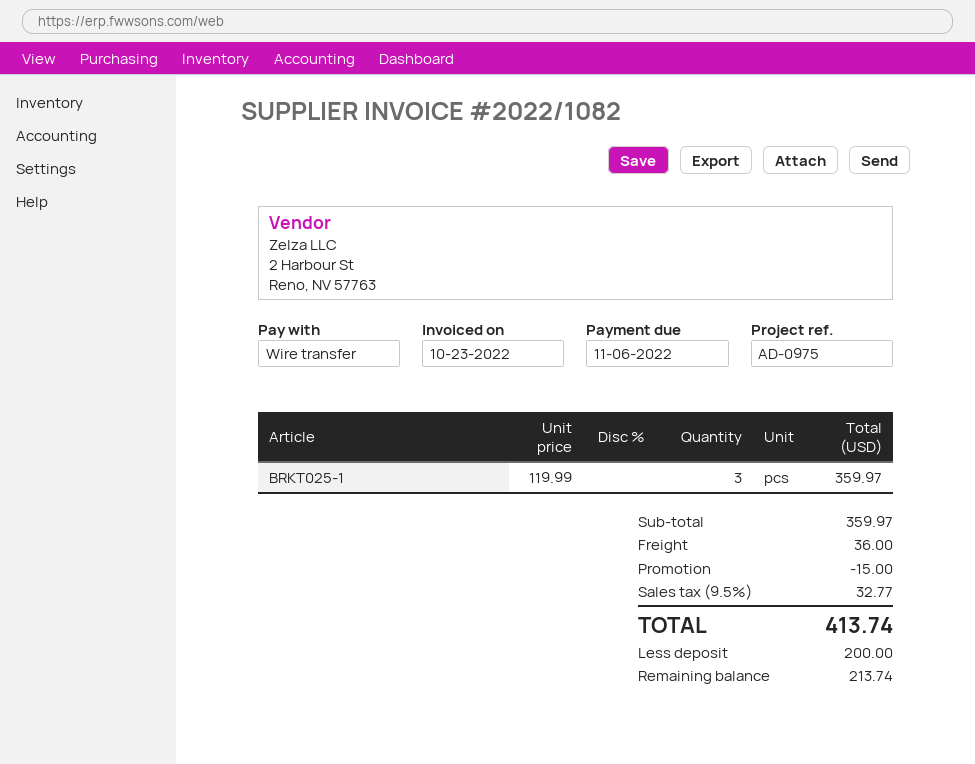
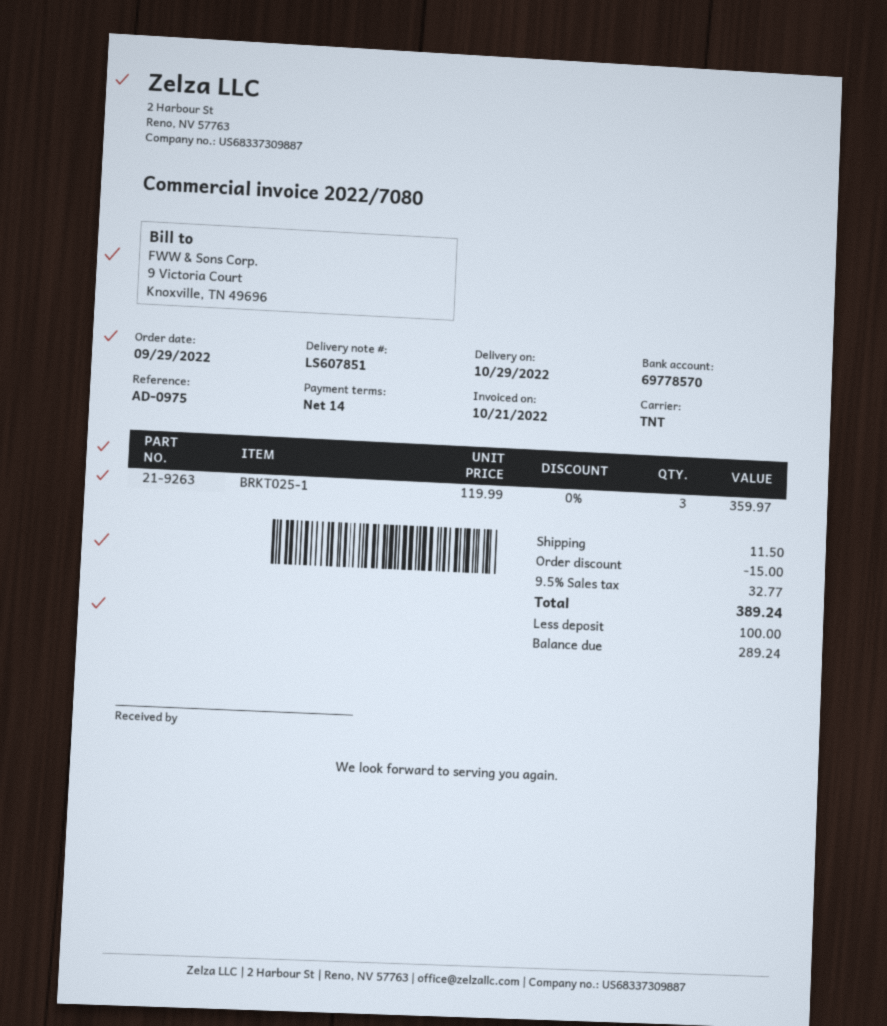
invoice number: 2022/1082 -> 2022/7080
invoice date: 2022-10-23 -> 2022-10-21
shipping: 36.00 -> 11.50
total: 413.74 -> 389.24
deposit: 200.00 -> 100.00
balance: 213.74 -> 289.24

